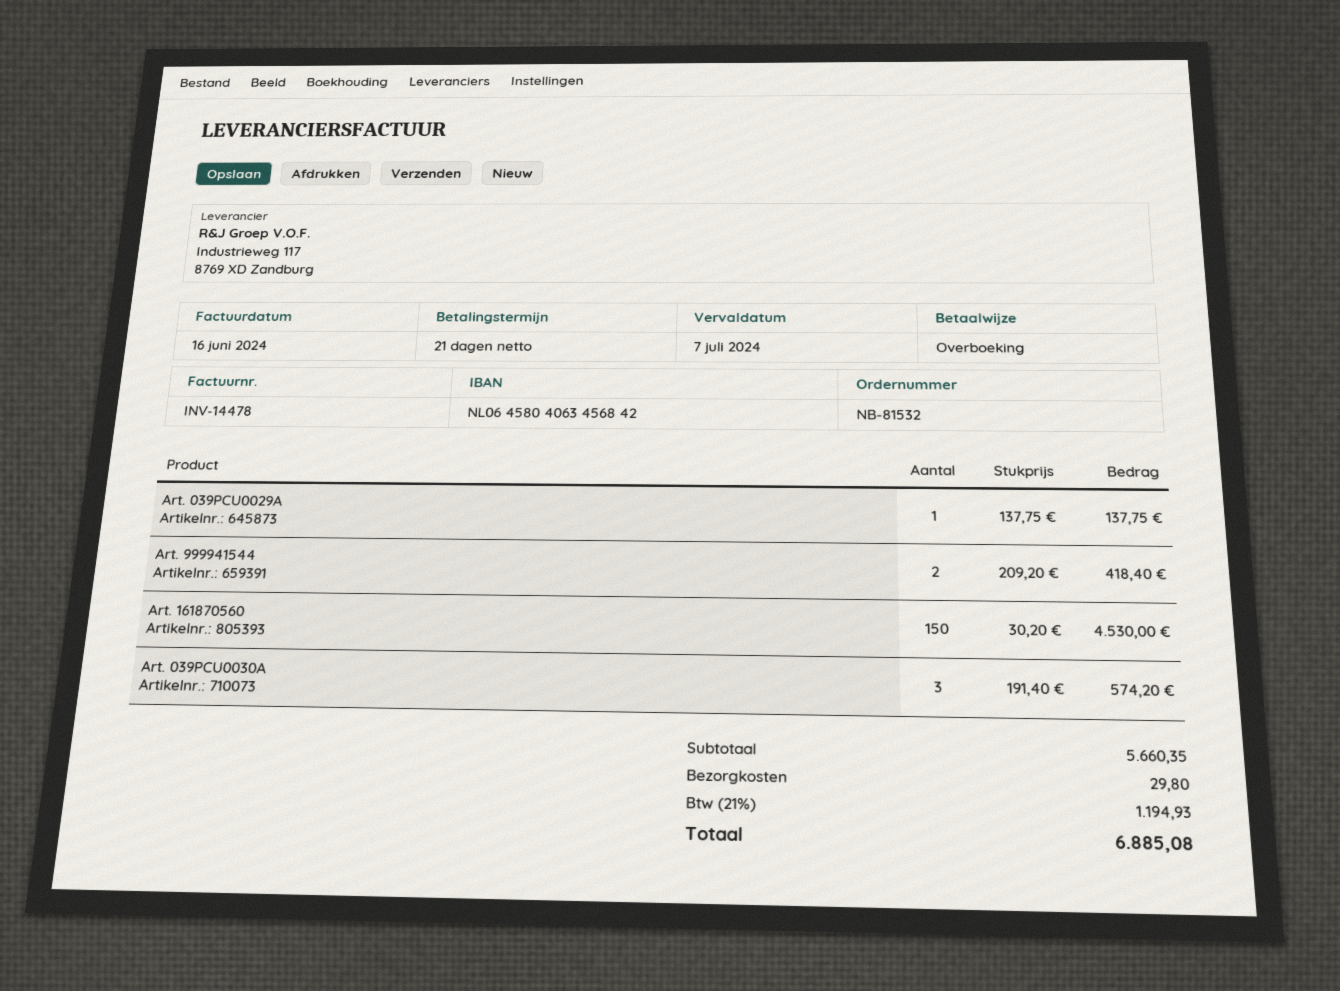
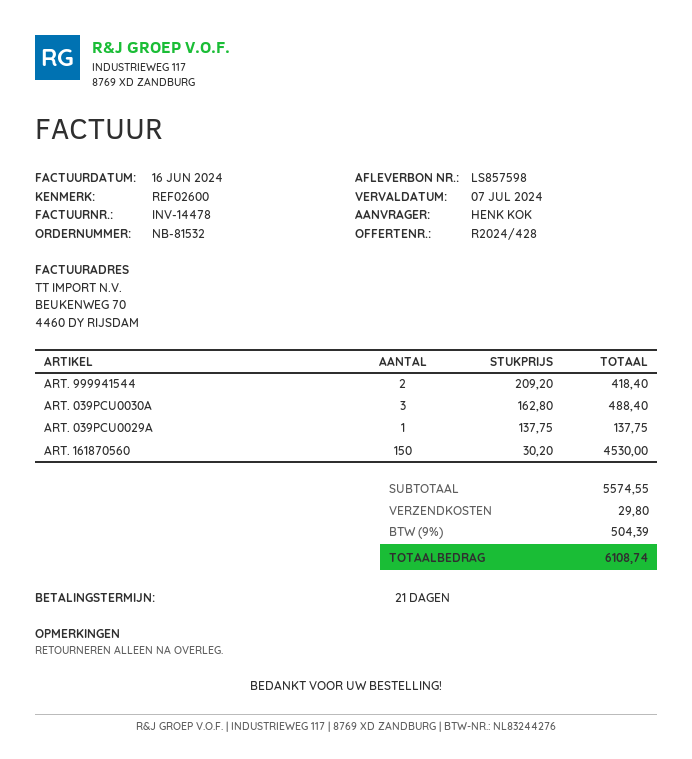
Art. 039PCU0030A: 3 x 191.40 = 574.20 -> 3 x 162.80 = 488.40
subtotal: 5660.35 -> 5574.55
tax: 21% = 1194.93 -> 9% = 504.39
total: 6885.08 -> 6108.74

